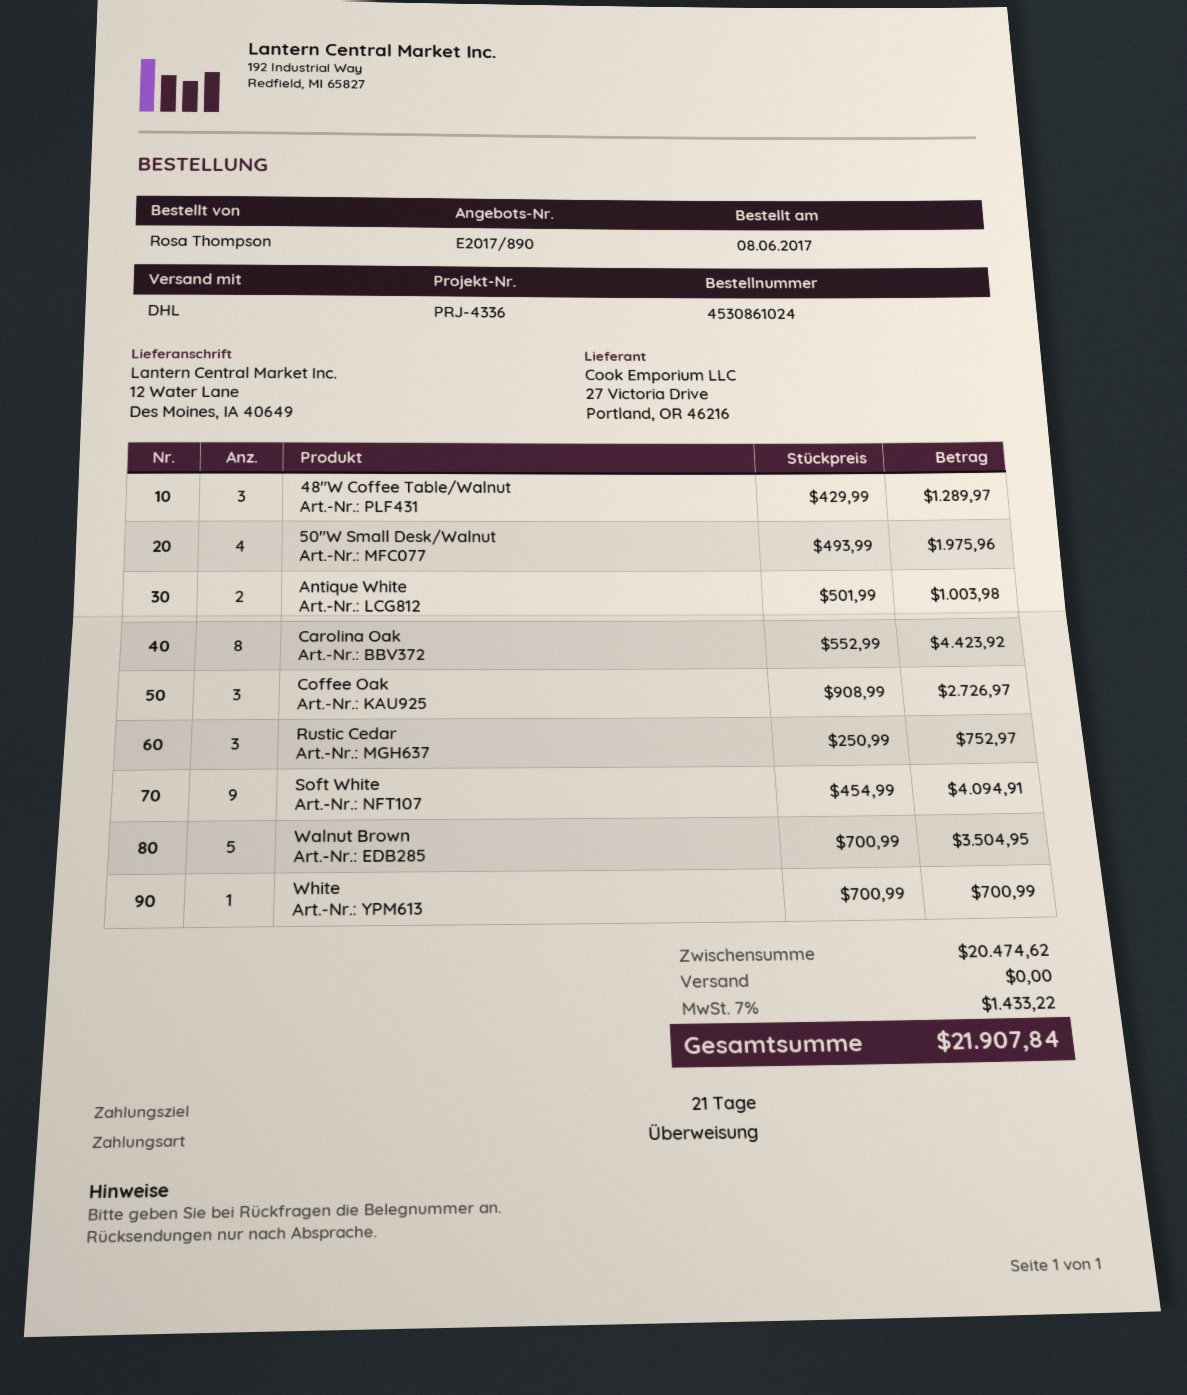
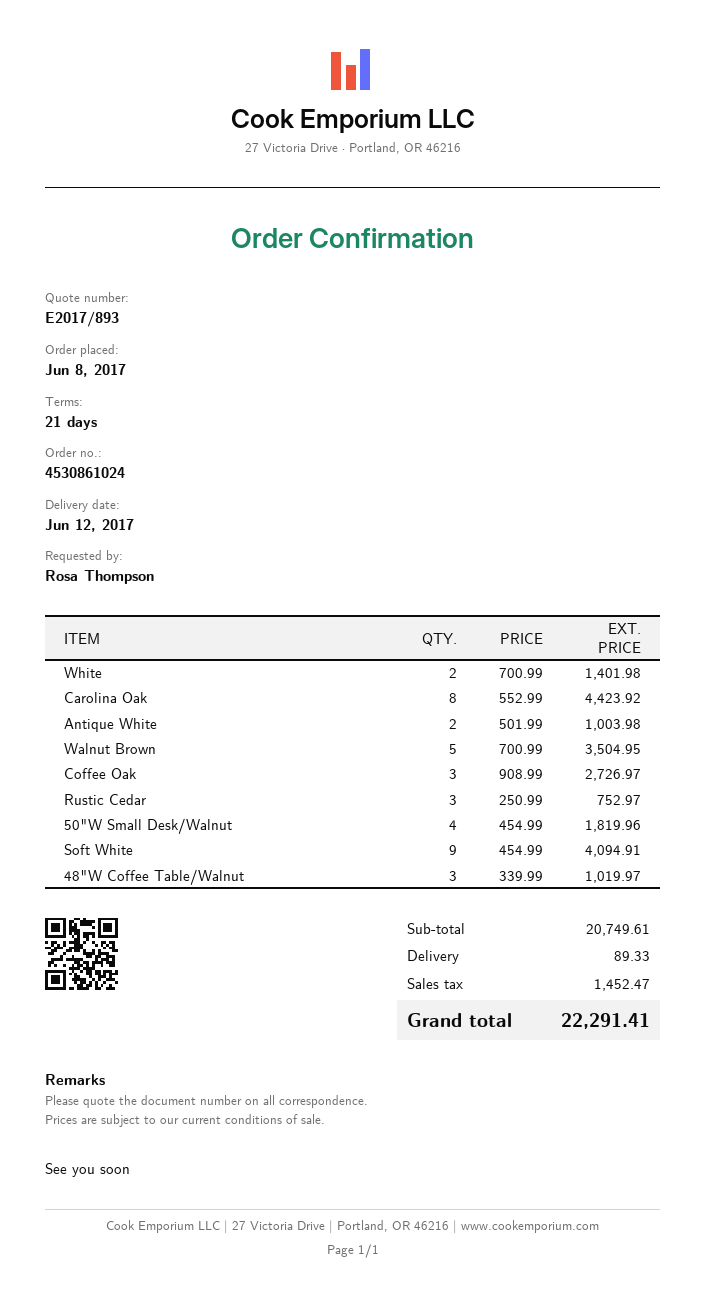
quote number: E2017/890 -> E2017/893
48"W Coffee Table/Walnut: 3 x 429.99 = 1289.97 -> 3 x 339.99 = 1019.97
50"W Small Desk/Walnut: 4 x 493.99 = 1975.96 -> 4 x 454.99 = 1819.96
White: 1 x 700.99 = 700.99 -> 2 x 700.99 = 1401.98
subtotal: 20474.62 -> 20749.61
shipping: 0.00 -> 89.33
tax: 1433.22 -> 1452.47
total: 21907.84 -> 22291.41

